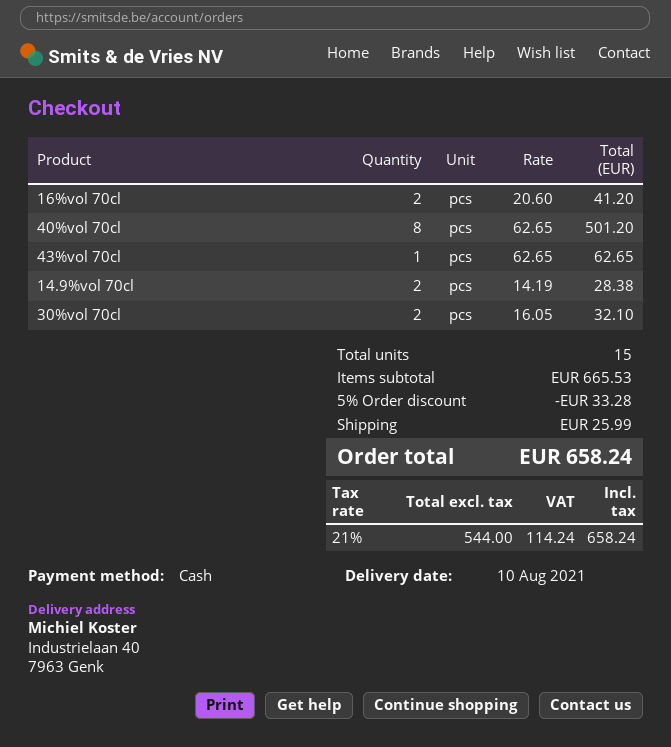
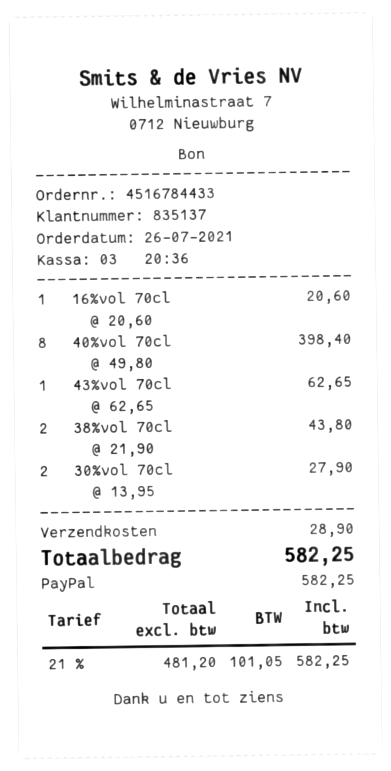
payment method: cash -> PayPal
16%vol 70cl: 2 x 20.60 = 41.20 -> 1 x 20.60 = 20.60
40%vol 70cl: 8 x 62.65 = 501.20 -> 8 x 49.80 = 398.40
14.9%vol 70cl: 2 x 14.19 = 28.38 -> none
30%vol 70cl: 2 x 16.05 = 32.10 -> 2 x 13.95 = 27.90
38%vol 70cl: none -> 2 x 21.90 = 43.80
discount: 5% = 33.28 -> none
shipping: 25.99 -> 28.90
net: 544.00 -> 481.20
tax: 21% = 114.24 -> 21% = 101.05
total: 658.24 -> 582.25

